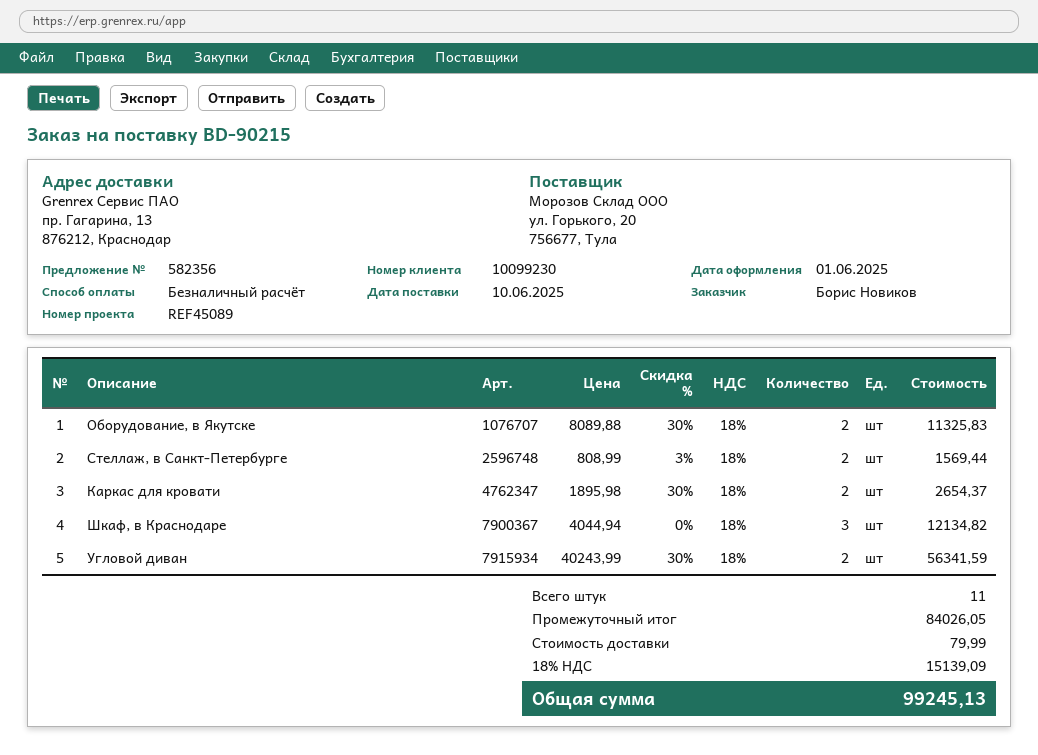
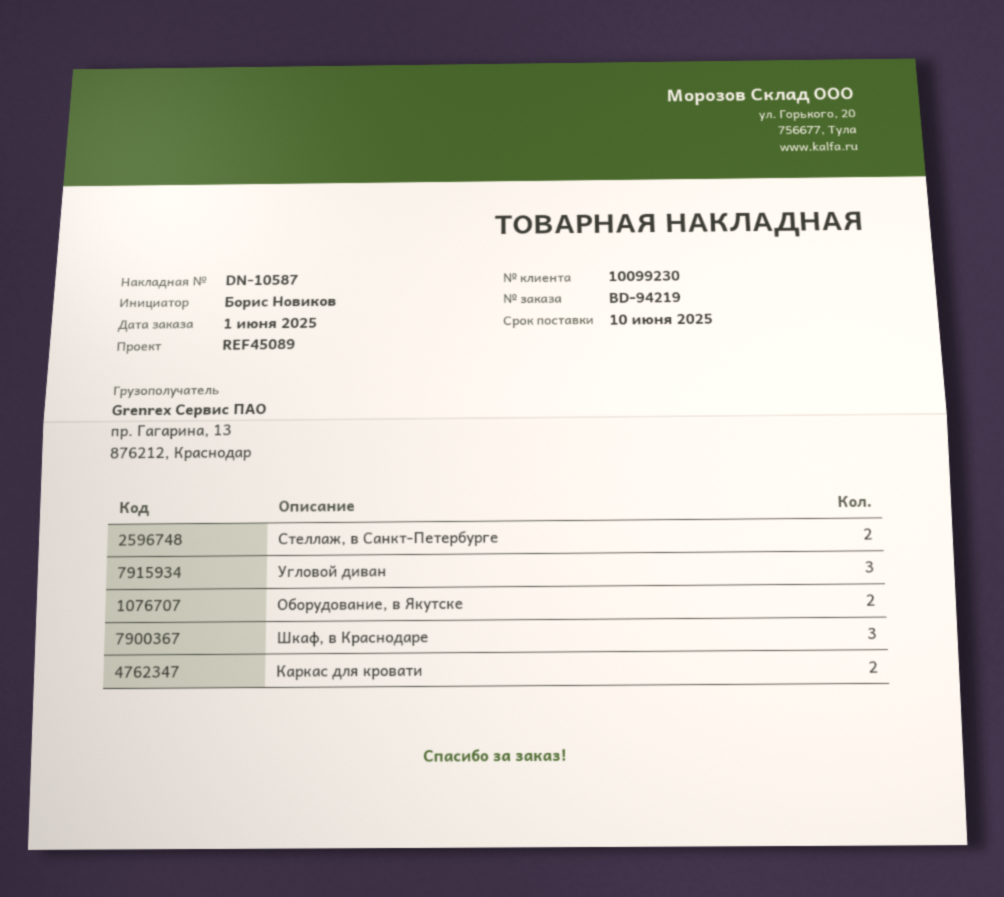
order number: BD-90215 -> BD-94219
Угловой диван: 2 -> 3

